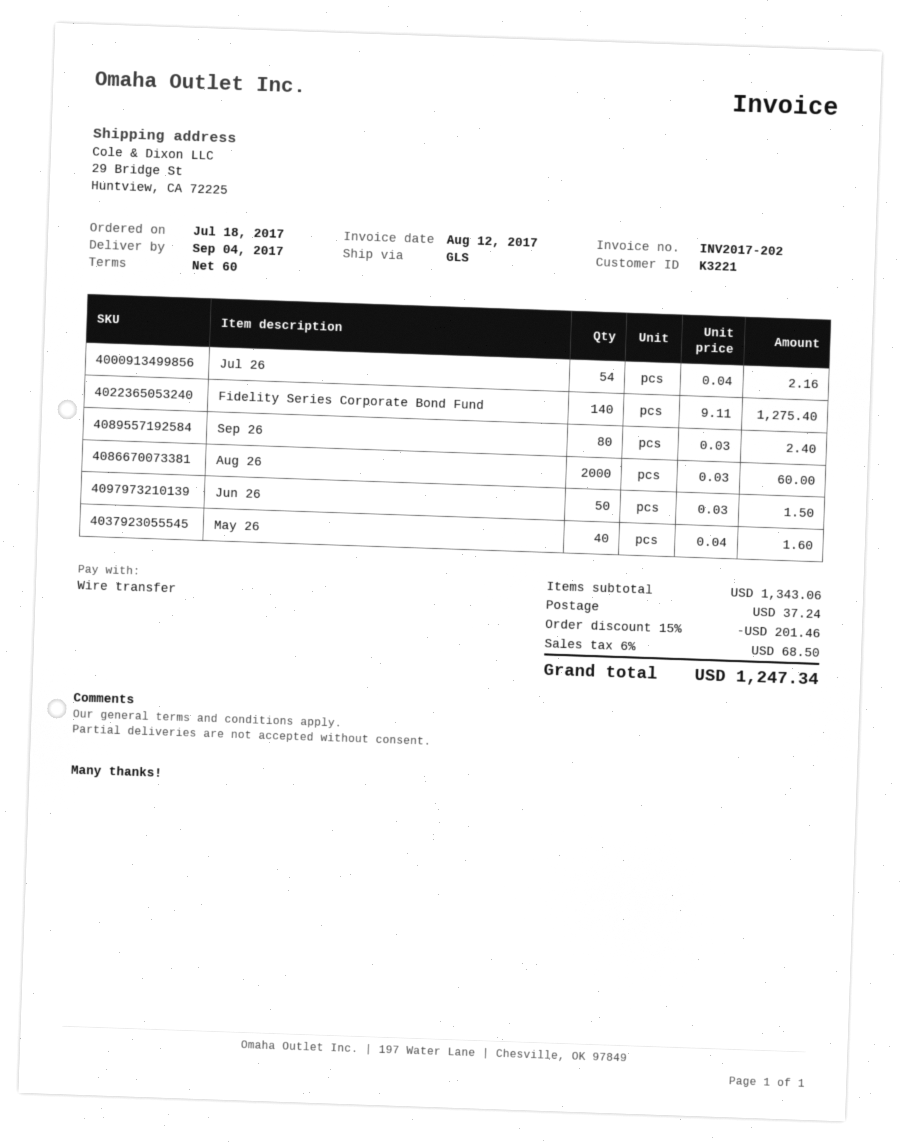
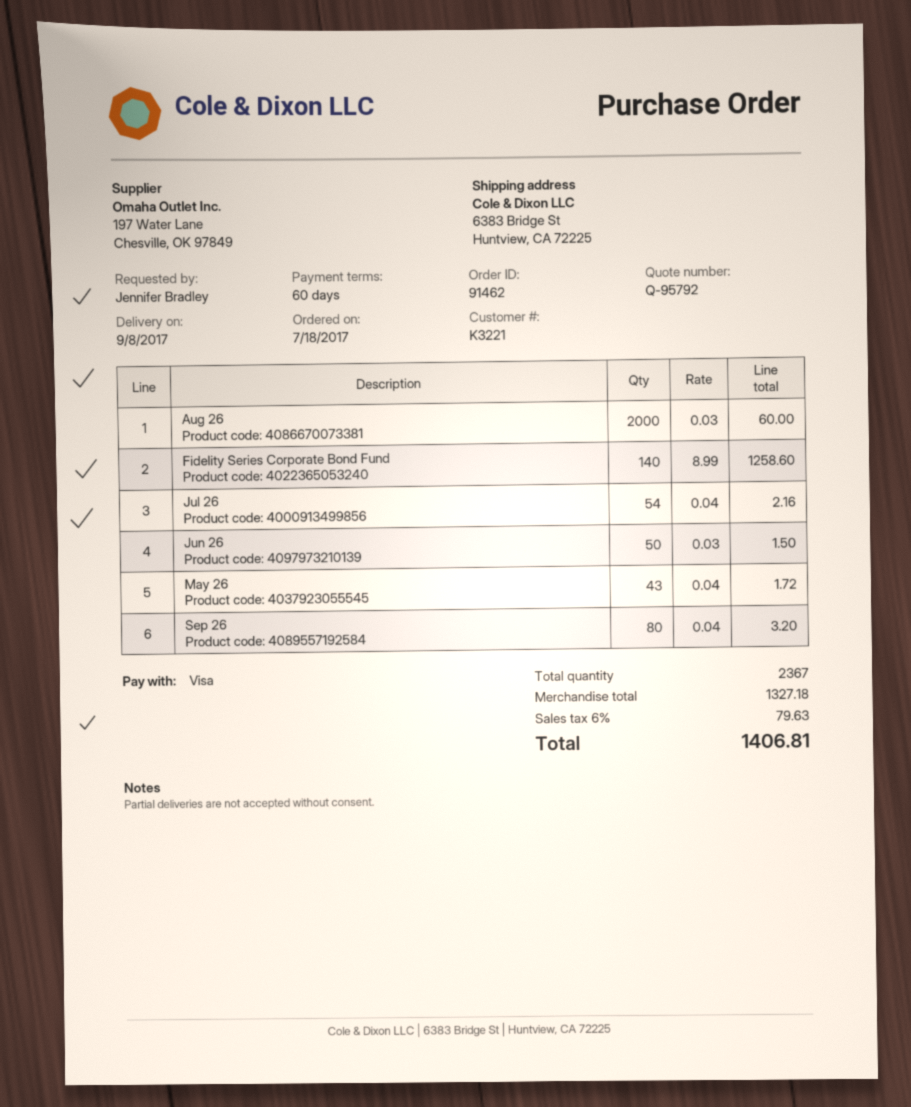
delivery date: 2017-09-04 -> 2017-09-08
payment method: bank transfer -> Visa
ship to: 29 Bridge St, Huntview, CA 72225 -> 6383 Bridge St, Huntview, CA 72225
Fidelity Series Corporate Bond Fund: 140 x 9.11 = 1275.40 -> 140 x 8.99 = 1258.60
Sep 26: 80 x 0.03 = 2.40 -> 80 x 0.04 = 3.20
May 26: 40 x 0.04 = 1.60 -> 43 x 0.04 = 1.72
subtotal: 1343.06 -> 1327.18
discount: 15% = 201.46 -> none
shipping: 37.24 -> none
tax: 6% = 68.50 -> 6% = 79.63
total: 1247.34 -> 1406.81

